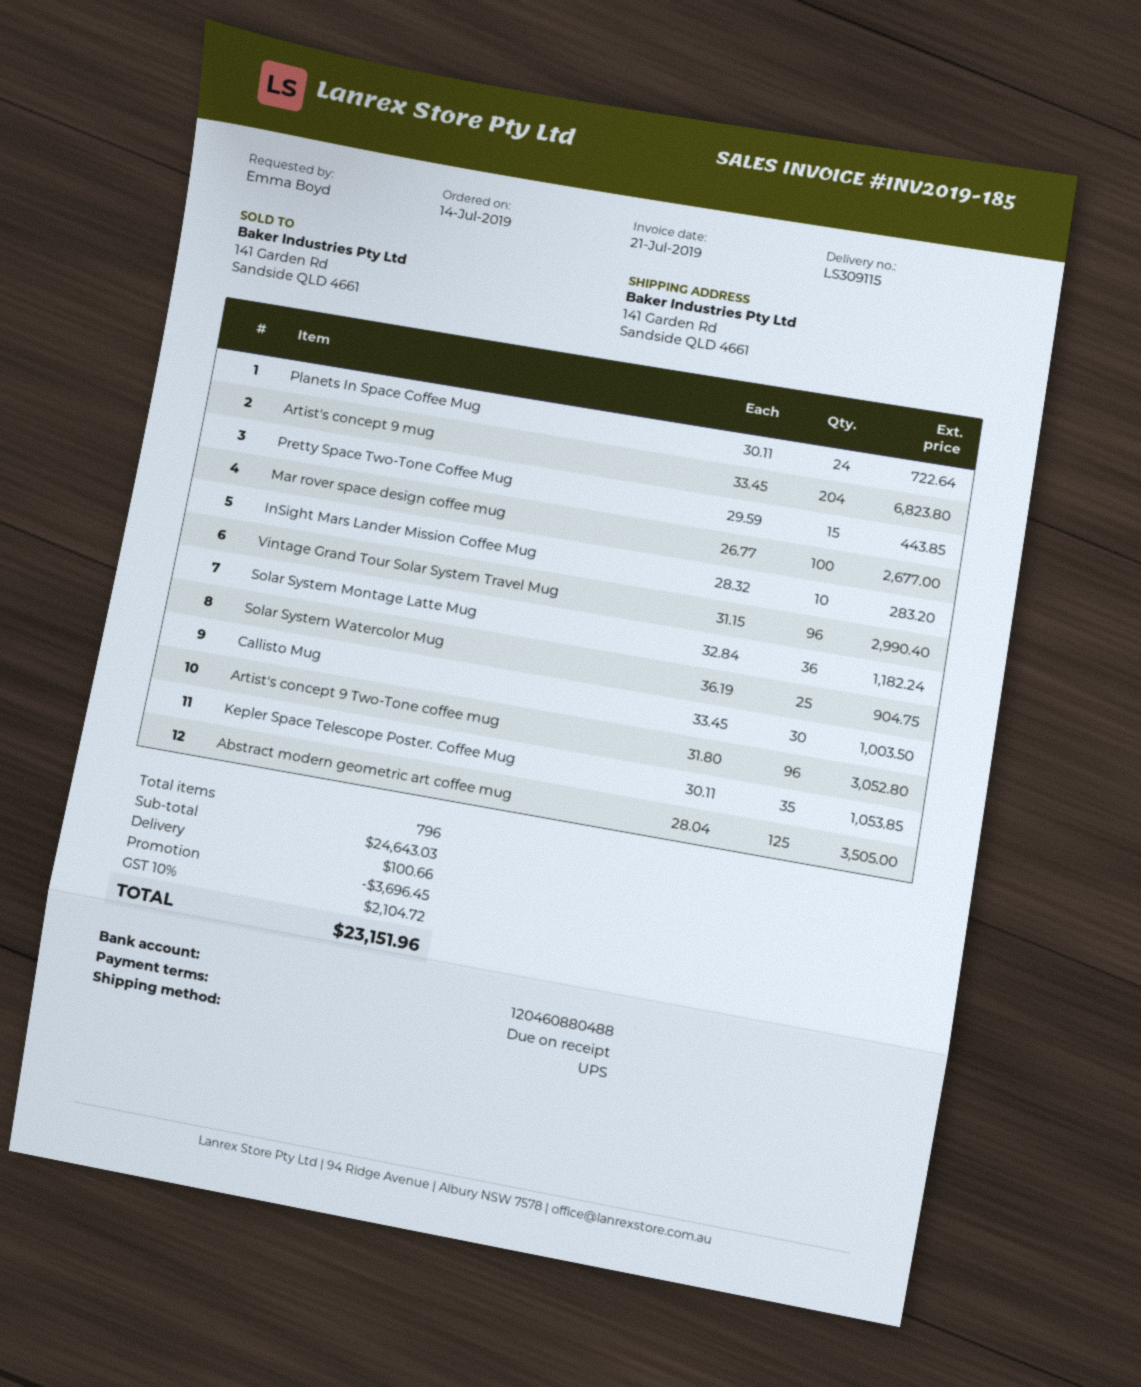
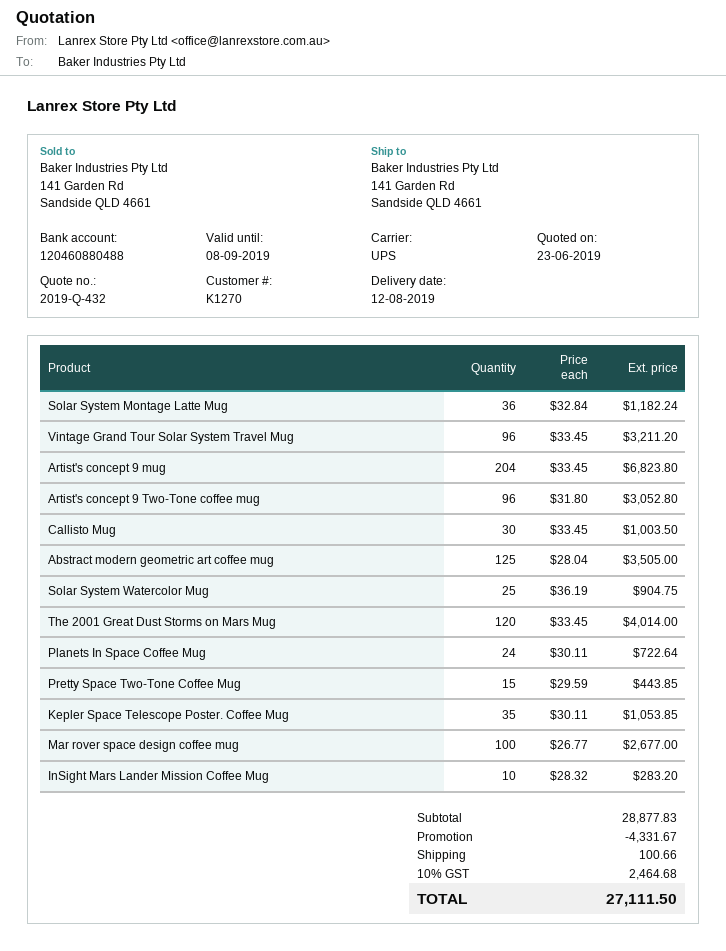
Vintage Grand Tour Solar System Travel Mug: 96 x 31.15 = 2990.40 -> 96 x 33.45 = 3211.20
The 2001 Great Dust Storms on Mars Mug: none -> 120 x 33.45 = 4014.00
subtotal: 24643.03 -> 28877.83
discount: 3696.45 -> 4331.67
tax: 10% = 2104.72 -> 10% = 2464.68
total: 23151.96 -> 27111.50

